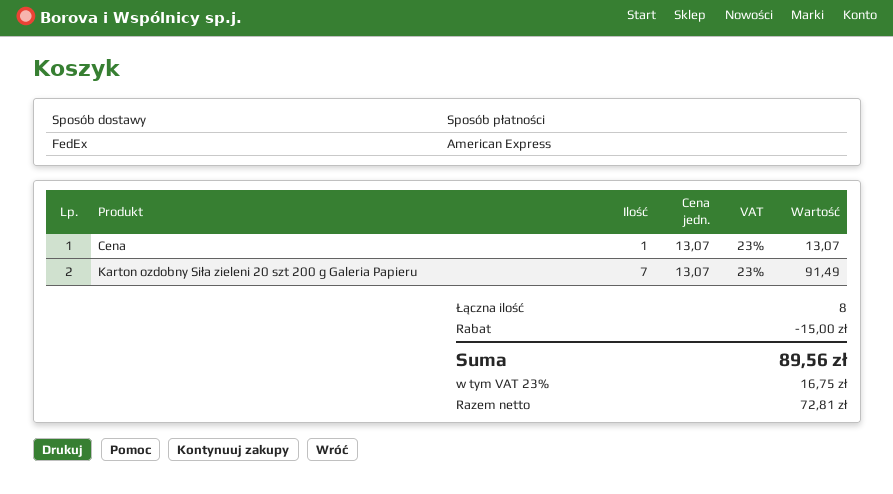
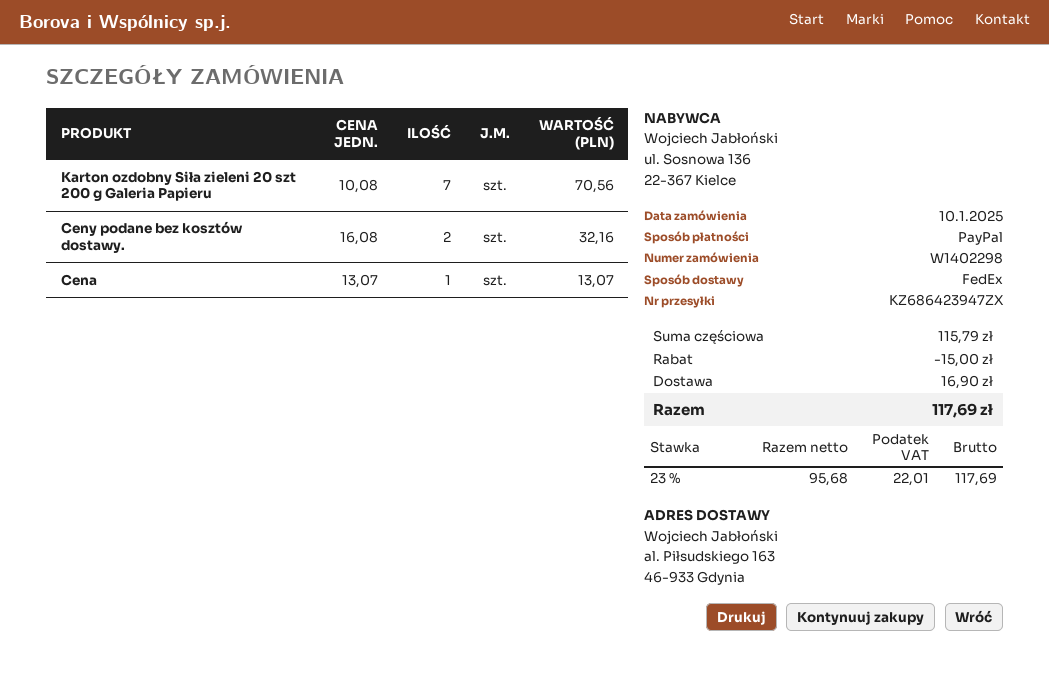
payment method: American Express -> PayPal
Karton ozdobny Siła zieleni 20 szt 200 g Galeria Papieru: 7 x 13.07 = 91.49 -> 7 x 10.08 = 70.56
Ceny podane bez kosztów dostawy.: none -> 2 x 16.08 = 32.16
shipping: none -> 16.90
net: 72.81 -> 95.68
tax: 23% = 16.75 -> 23% = 22.01
total: 89.56 -> 117.69

